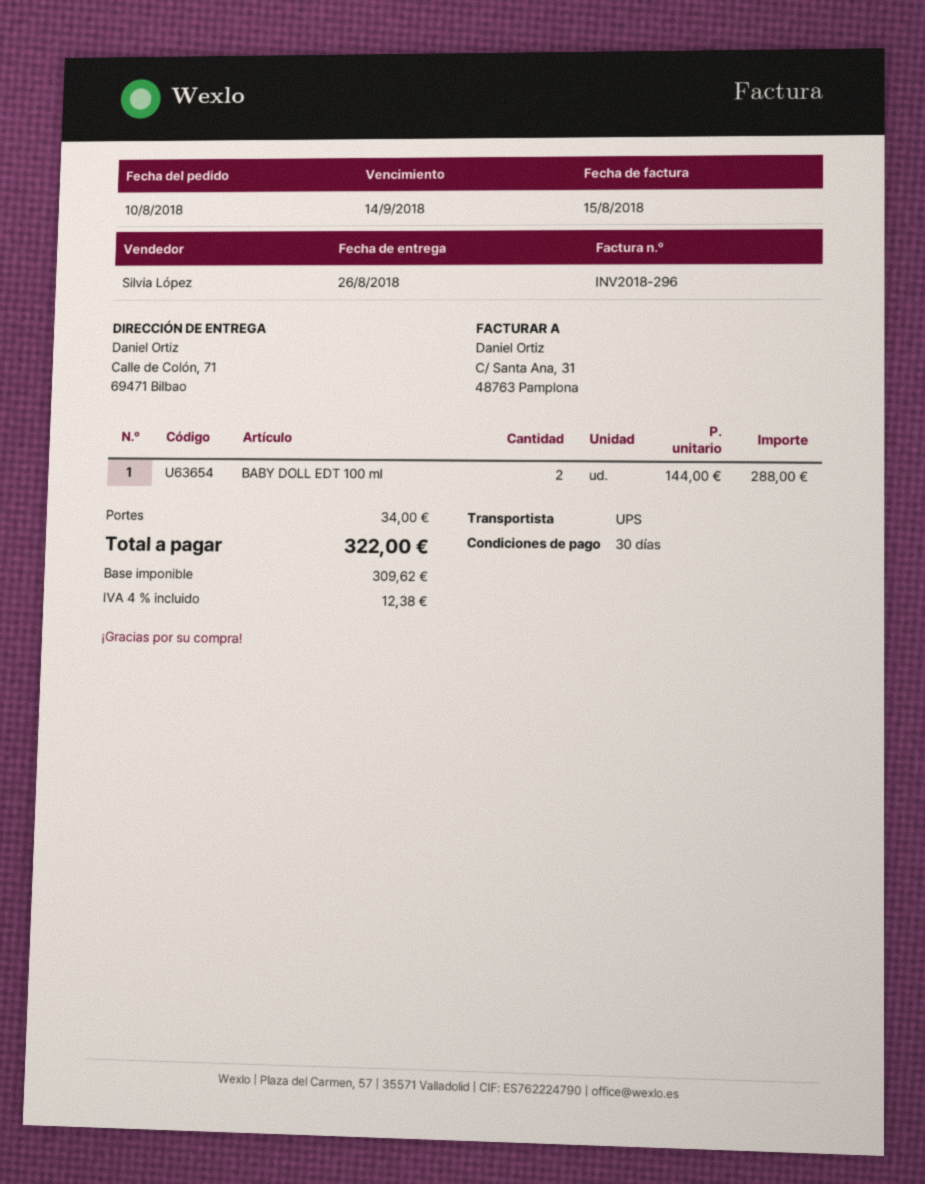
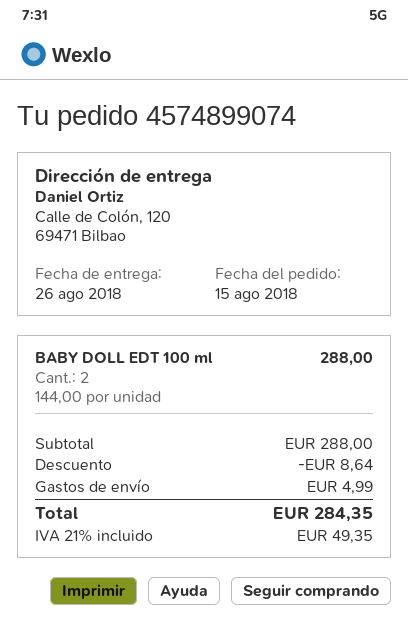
order date: 2018-08-10 -> 2018-08-15
ship to: Calle de Colón, 71, 69471 Bilbao -> Calle de Colón, 120, 69471 Bilbao
discount: none -> 8.64
shipping: 34.00 -> 4.99
tax: 4% = 12.38 -> 21% = 49.35
total: 322.00 -> 284.35

